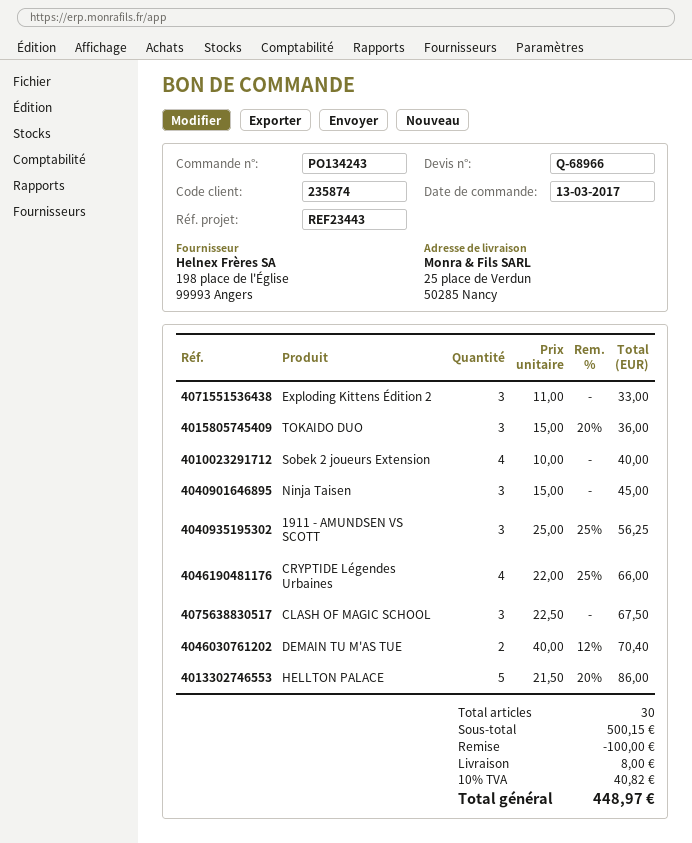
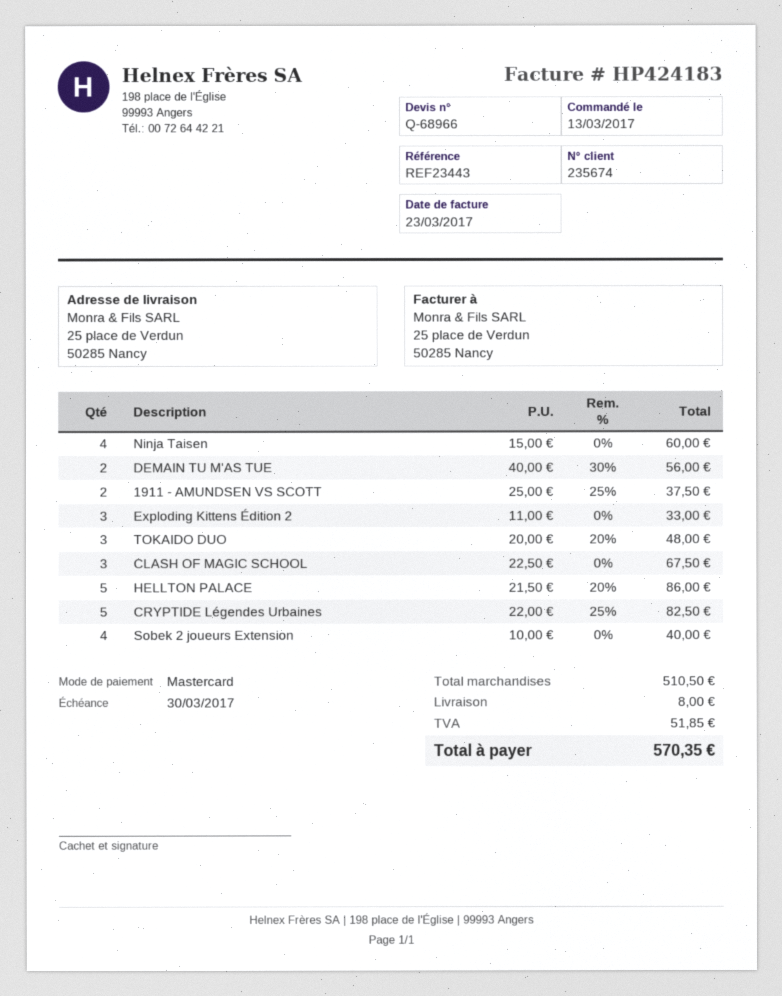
customer number: 235874 -> 235674
TOKAIDO DUO: 3 x 15.00 - 20% = 36.00 -> 3 x 20.00 - 20% = 48.00
Ninja Taisen: 3 x 15.00 = 45.00 -> 4 x 15.00 = 60.00
1911 - AMUNDSEN VS SCOTT: 3 x 25.00 - 25% = 56.25 -> 2 x 25.00 - 25% = 37.50
CRYPTIDE Légendes Urbaines: 4 x 22.00 - 25% = 66.00 -> 5 x 22.00 - 25% = 82.50
DEMAIN TU M'AS TUE: 2 x 40.00 - 12% = 70.40 -> 2 x 40.00 - 30% = 56.00
subtotal: 500.15 -> 510.50
discount: 100.00 -> none
tax: 40.82 -> 51.85
total: 448.97 -> 570.35

